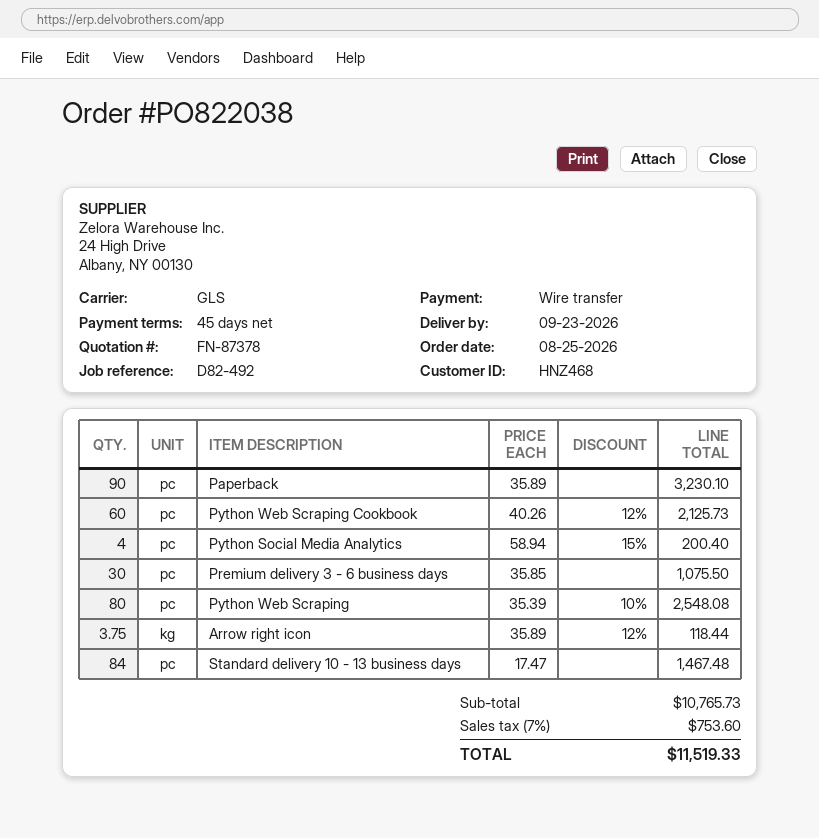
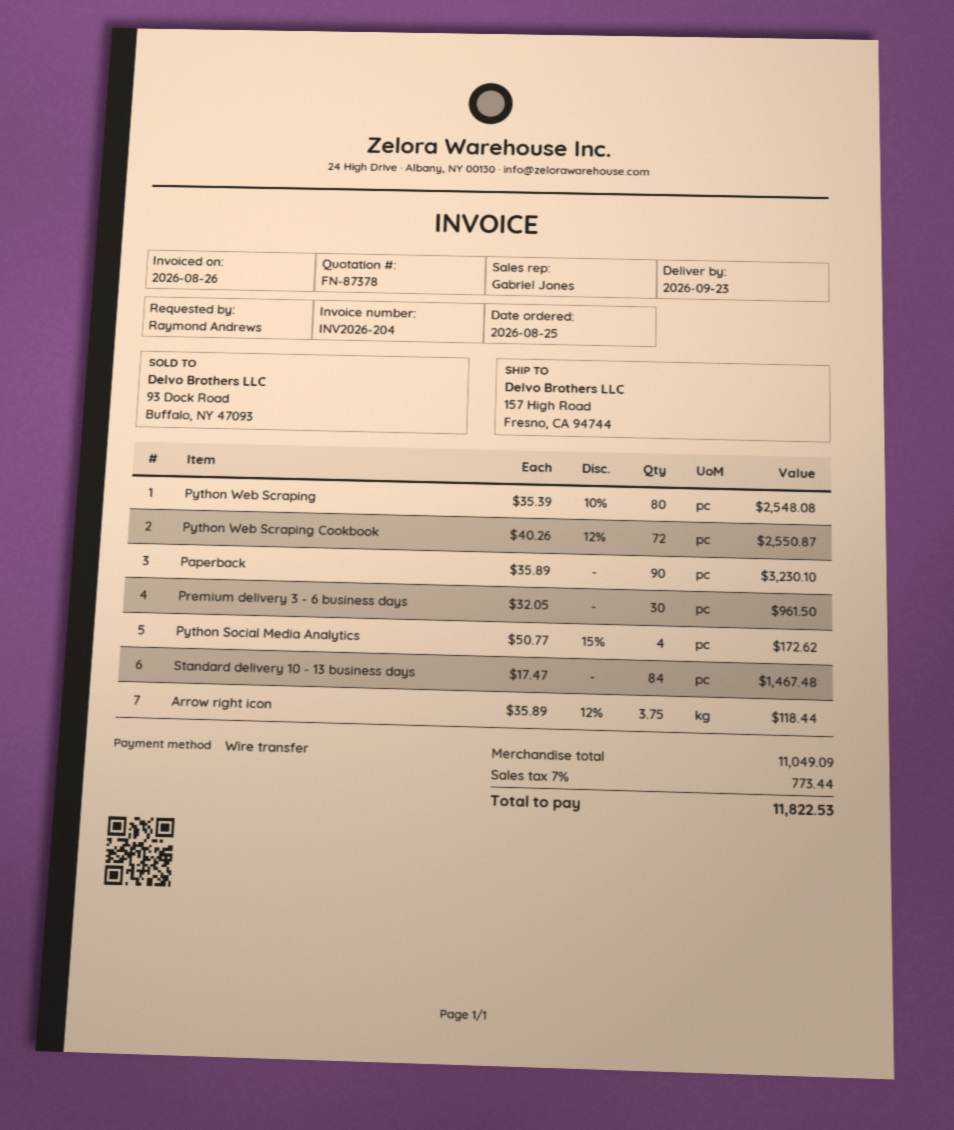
Python Web Scraping Cookbook: 60 x 40.26 - 12% = 2125.73 -> 72 x 40.26 - 12% = 2550.87
Python Social Media Analytics: 4 x 58.94 - 15% = 200.40 -> 4 x 50.77 - 15% = 172.62
Premium delivery 3 - 6 business days: 30 x 35.85 = 1075.50 -> 30 x 32.05 = 961.50
subtotal: 10765.73 -> 11049.09
tax: 7% = 753.60 -> 7% = 773.44
total: 11519.33 -> 11822.53

